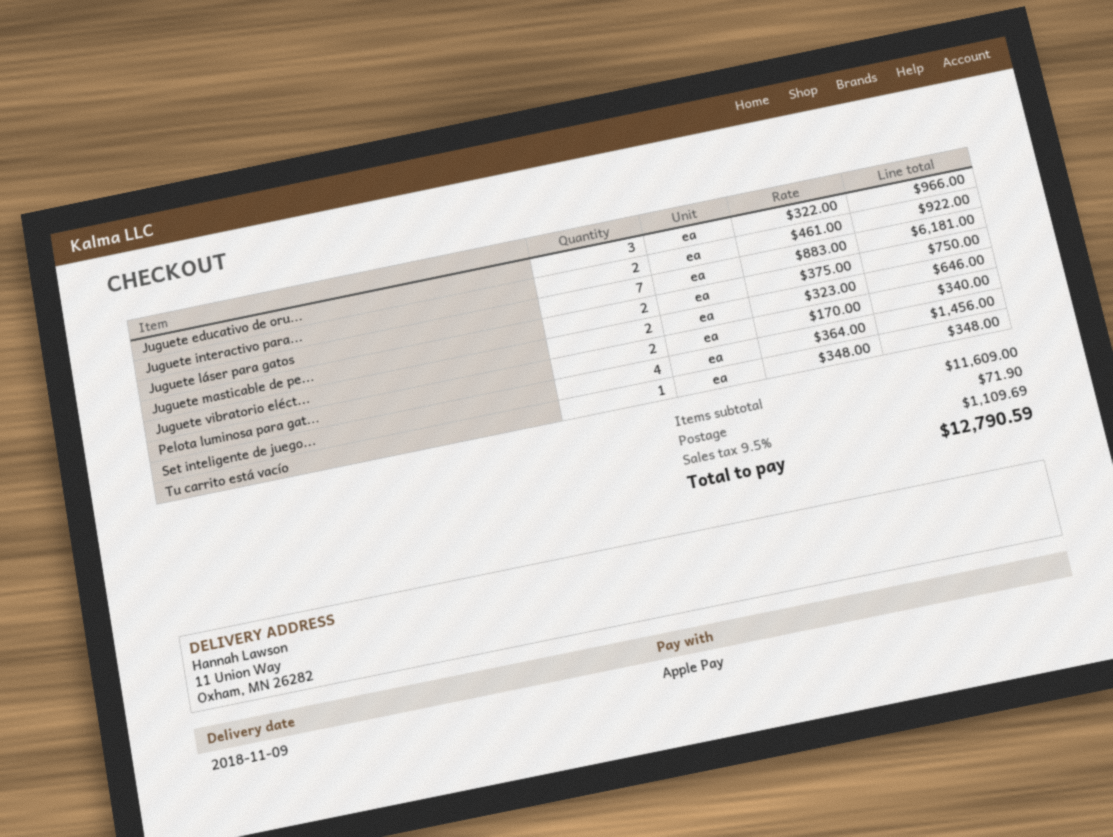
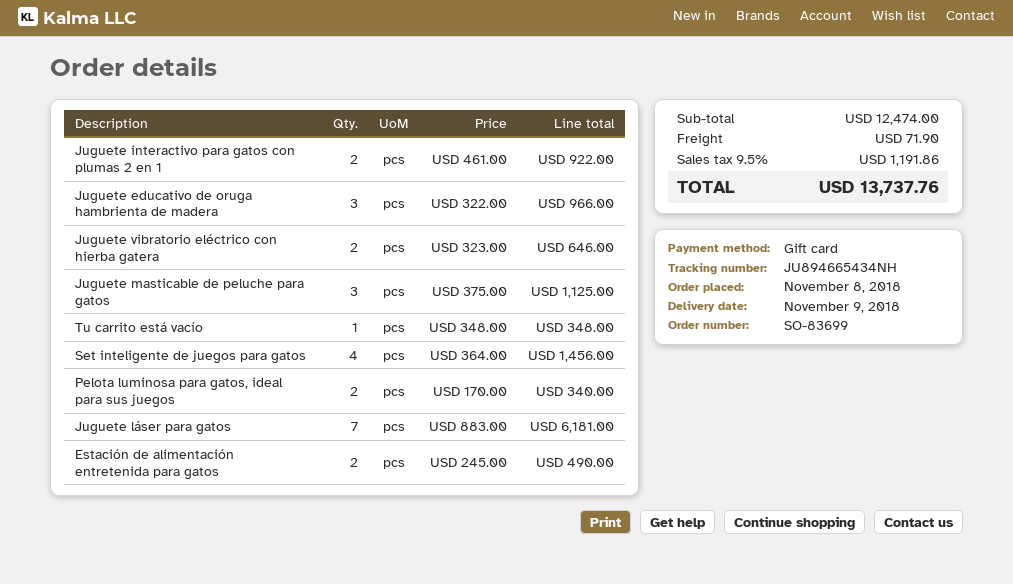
payment method: Apple Pay -> gift card
Juguete masticable de pe...: 2 x 375.00 = 750.00 -> 3 x 375.00 = 1125.00
Estación de alimentación entretenida para gatos: none -> 2 x 245.00 = 490.00
subtotal: 11609.00 -> 12474.00
tax: 9.5% = 1109.69 -> 9.5% = 1191.86
total: 12790.59 -> 13737.76

